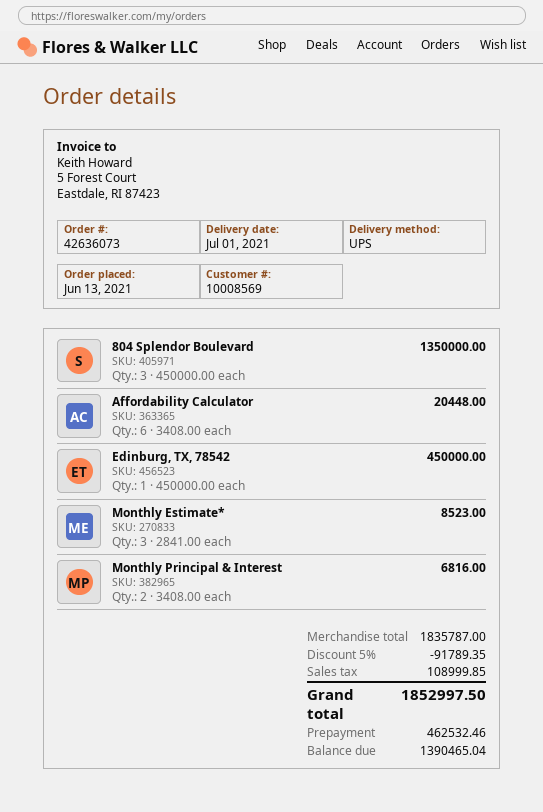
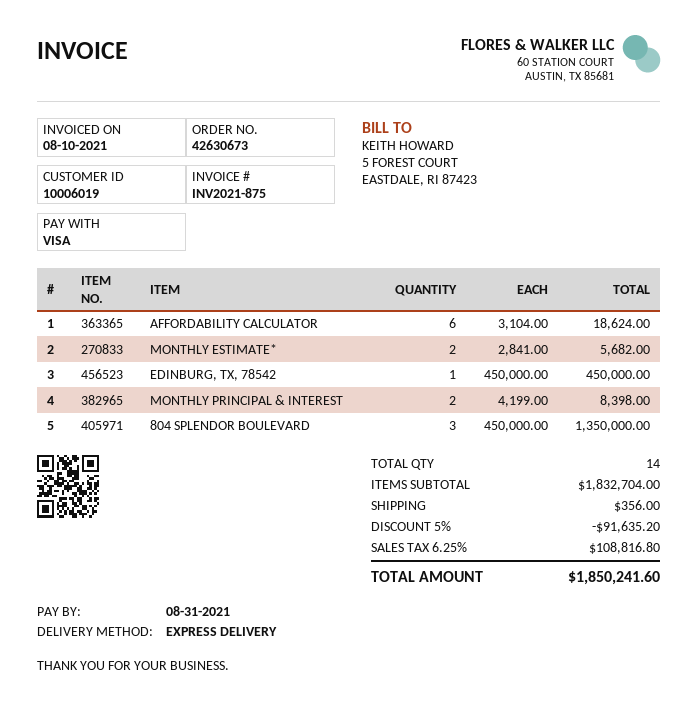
order number: 42636073 -> 42630673
customer number: 10008569 -> 10006019
shipping method: UPS -> express
Affordability Calculator: 6 x 3408.00 = 20448.00 -> 6 x 3104.00 = 18624.00
Monthly Estimate*: 3 x 2841.00 = 8523.00 -> 2 x 2841.00 = 5682.00
Monthly Principal & Interest: 2 x 3408.00 = 6816.00 -> 2 x 4199.00 = 8398.00
subtotal: 1835787.00 -> 1832704.00
discount: 5% = 91789.35 -> 5% = 91635.20
shipping: none -> 356.00
tax: 108999.85 -> 108816.80
total: 1852997.50 -> 1850241.60

